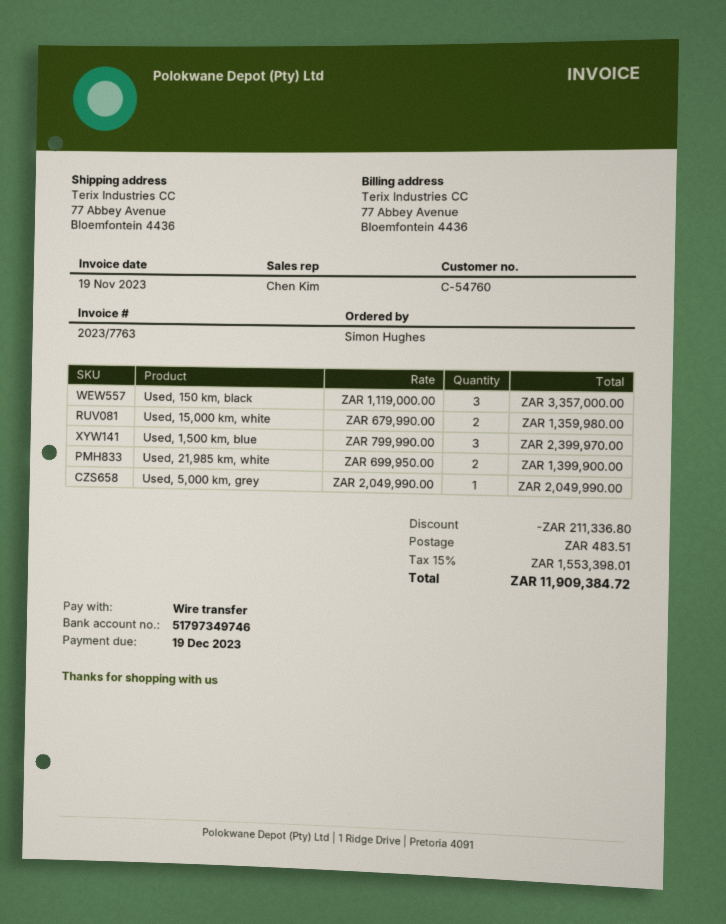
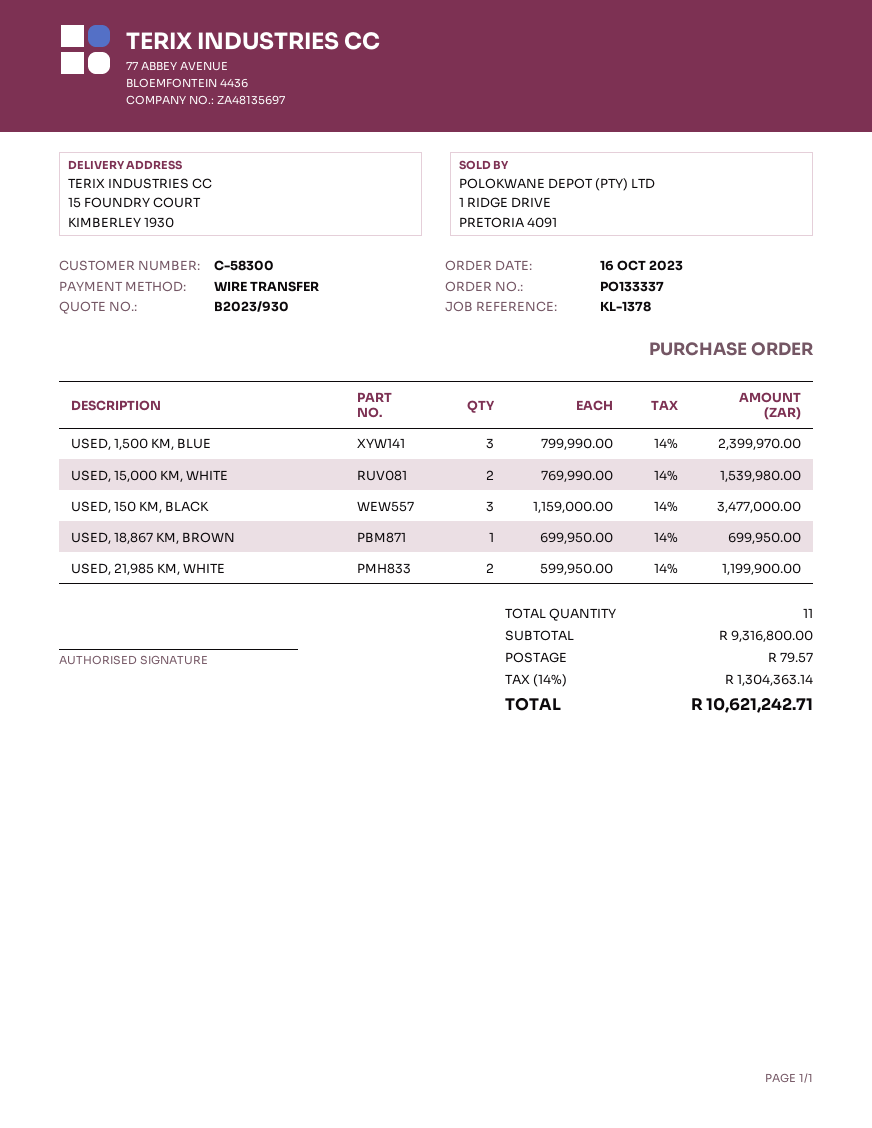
customer number: C-54760 -> C-58300
ship to: 77 Abbey Avenue, Bloemfontein 4436 -> 15 FOUNDRY COURT, KIMBERLEY 1930
Used, 150 km, black: 3 x 1119000.00 = 3357000.00 -> 3 x 1159000.00 = 3477000.00
Used, 15,000 km, white: 2 x 679990.00 = 1359980.00 -> 2 x 769990.00 = 1539980.00
Used, 21,985 km, white: 2 x 699950.00 = 1399900.00 -> 2 x 599950.00 = 1199900.00
Used, 5,000 km, grey: 1 x 2049990.00 = 2049990.00 -> none
USED, 18,867 KM, BROWN: none -> 1 x 699950.00 = 699950.00
discount: 211336.80 -> none
shipping: 483.51 -> 79.57
tax: 15% = 1553398.01 -> 14% = 1304363.14
total: 11909384.72 -> 10621242.71

